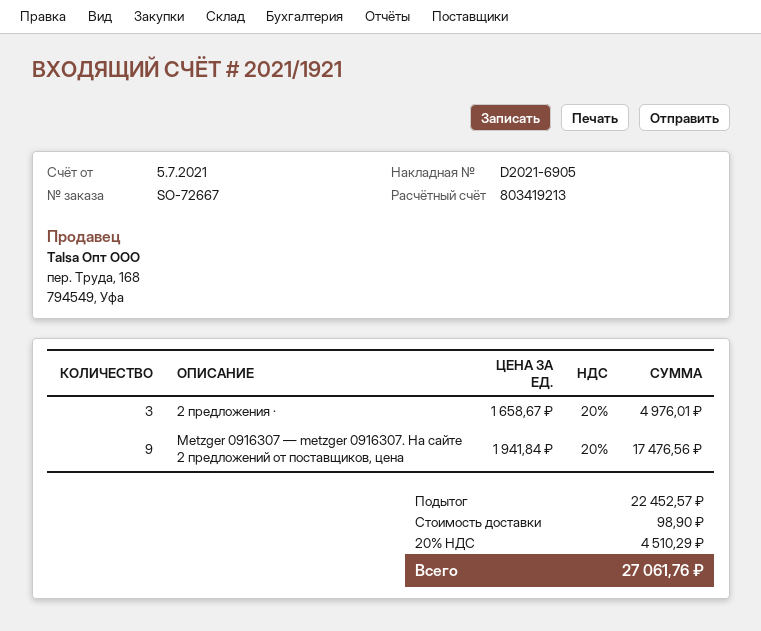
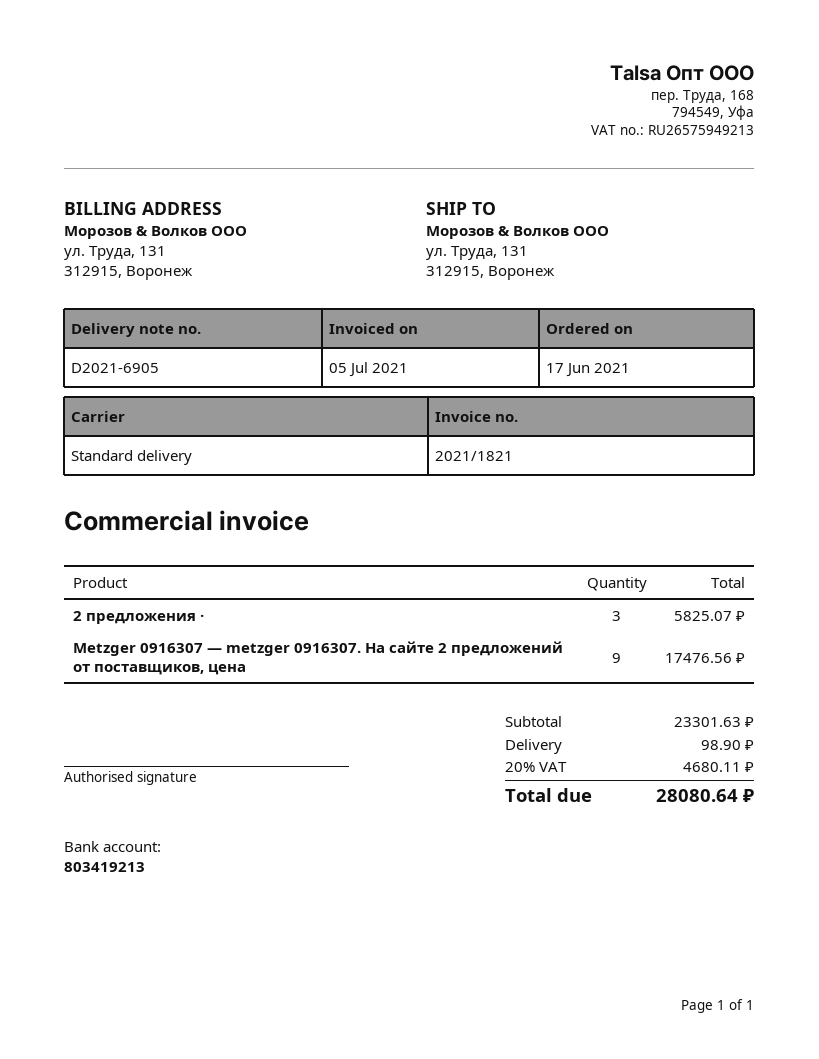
invoice number: 2021/1921 -> 2021/1821
2 предложения ·: 3 for 4976.01 -> 3 for 5825.07
subtotal: 22452.57 -> 23301.63
tax: 20% = 4510.29 -> 20% = 4680.11
total: 27061.76 -> 28080.64

